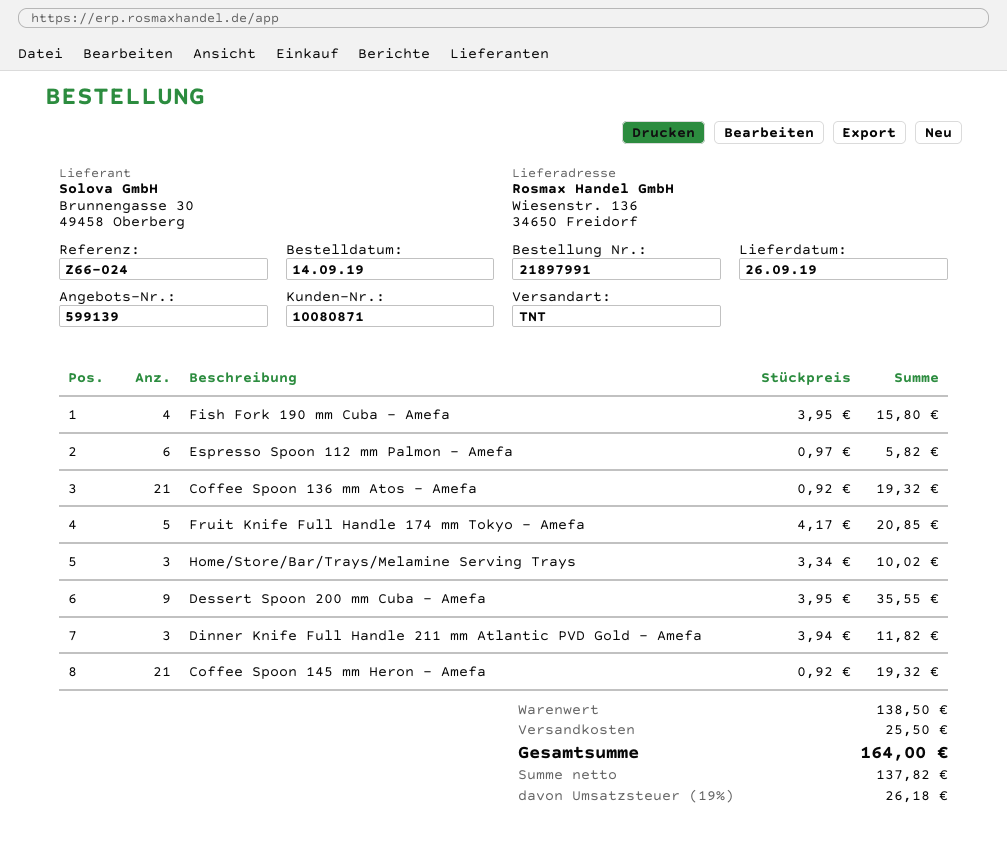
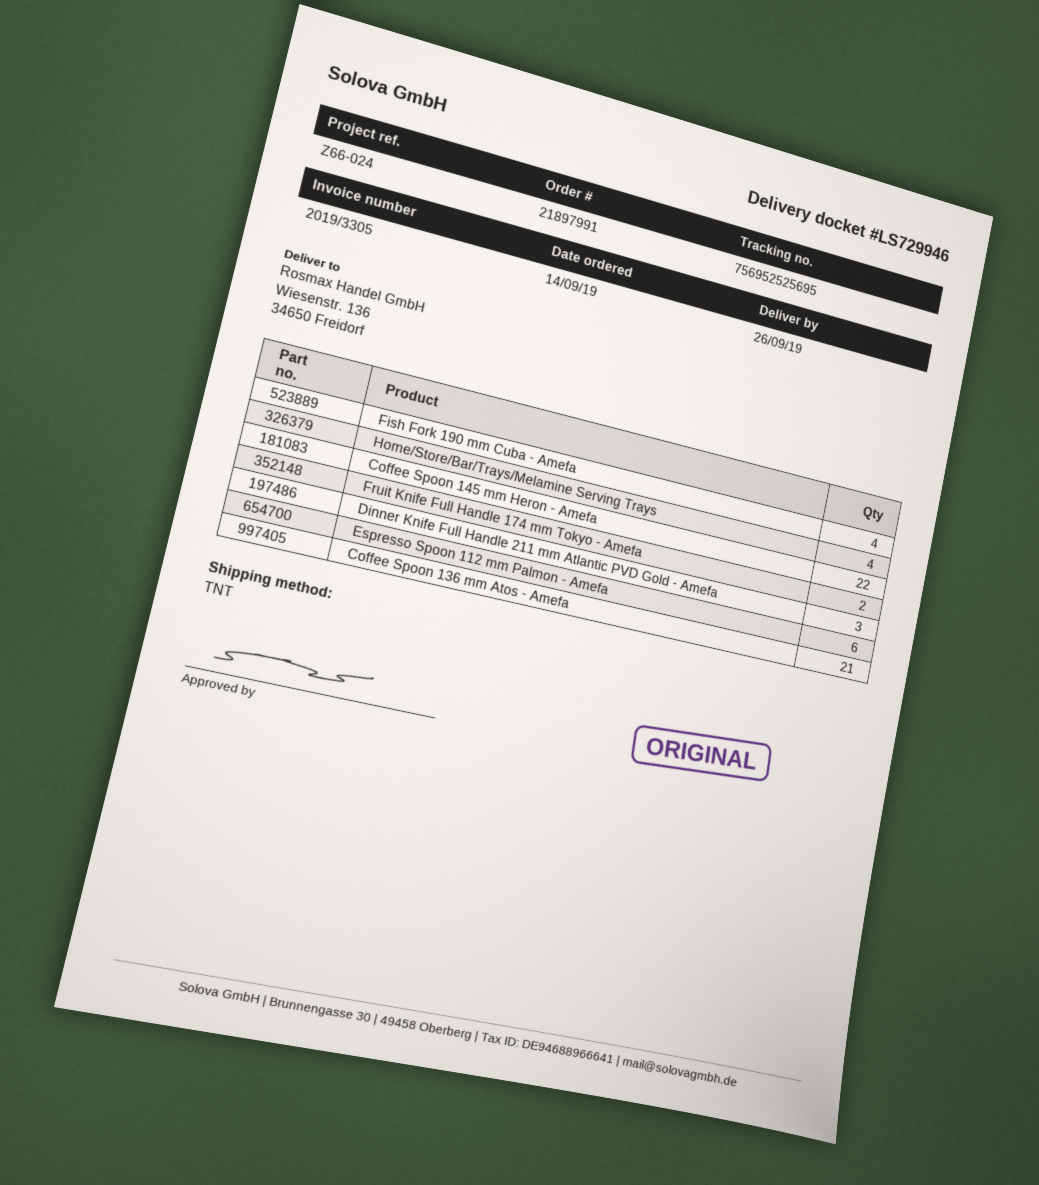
Fruit Knife Full Handle 174 mm Tokyo - Amefa: 5 -> 2
Home/Store/Bar/Trays/Melamine Serving Trays: 3 -> 4
Dessert Spoon 200 mm Cuba - Amefa: 9 -> none
Coffee Spoon 145 mm Heron - Amefa: 21 -> 22

